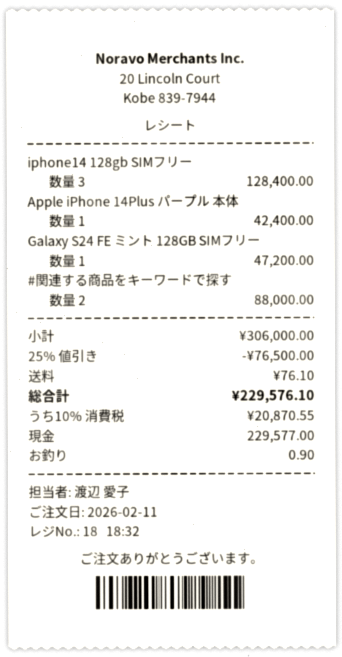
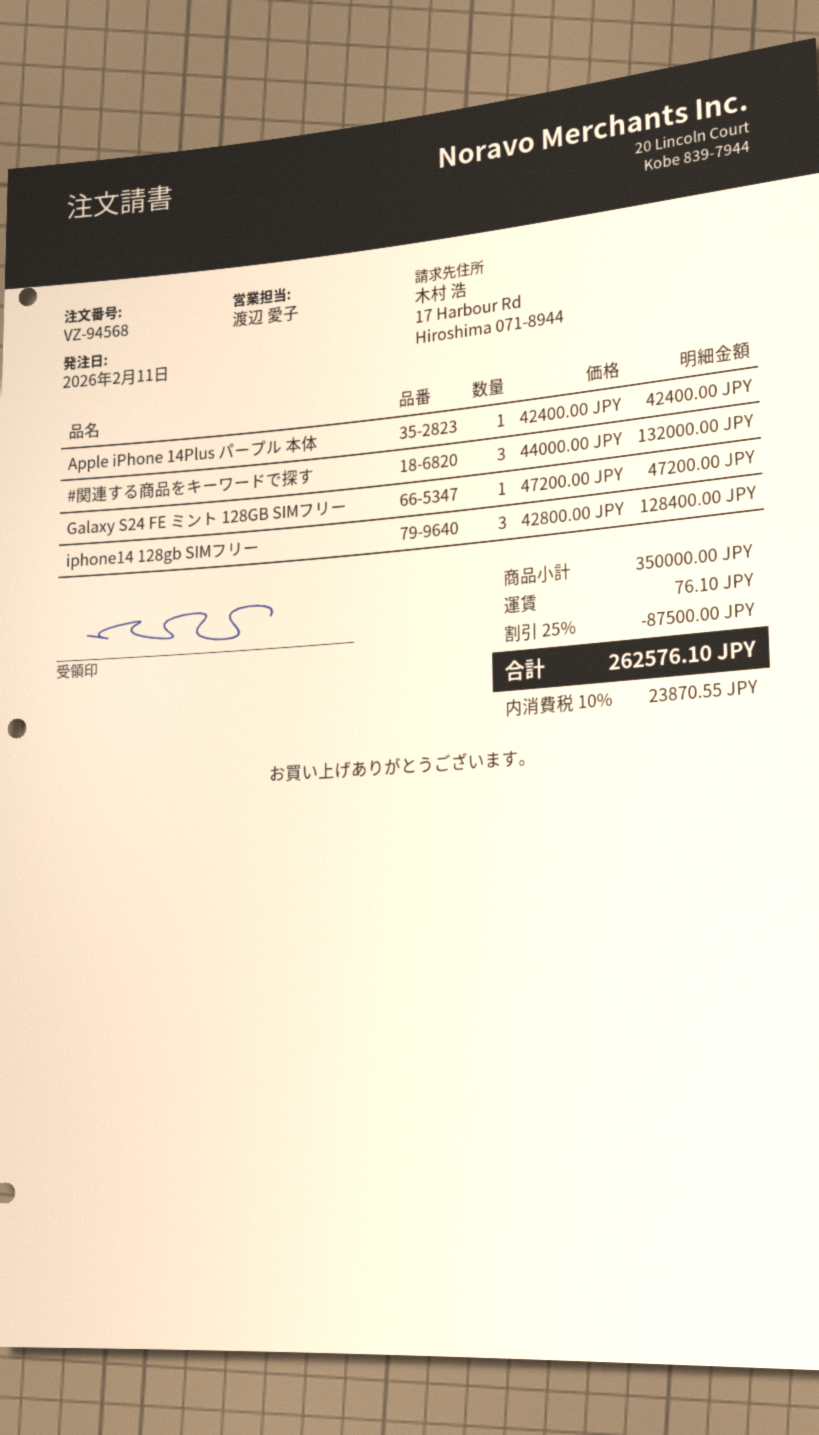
#関連する商品をキーワードで探す: 2 for 88000.00 -> 3 for 132000.00
subtotal: 306000.00 -> 350000.00
discount: 25% = 76500.00 -> 25% = 87500.00
tax: 10% = 20870.55 -> 10% = 23870.55
total: 229576.10 -> 262576.10

